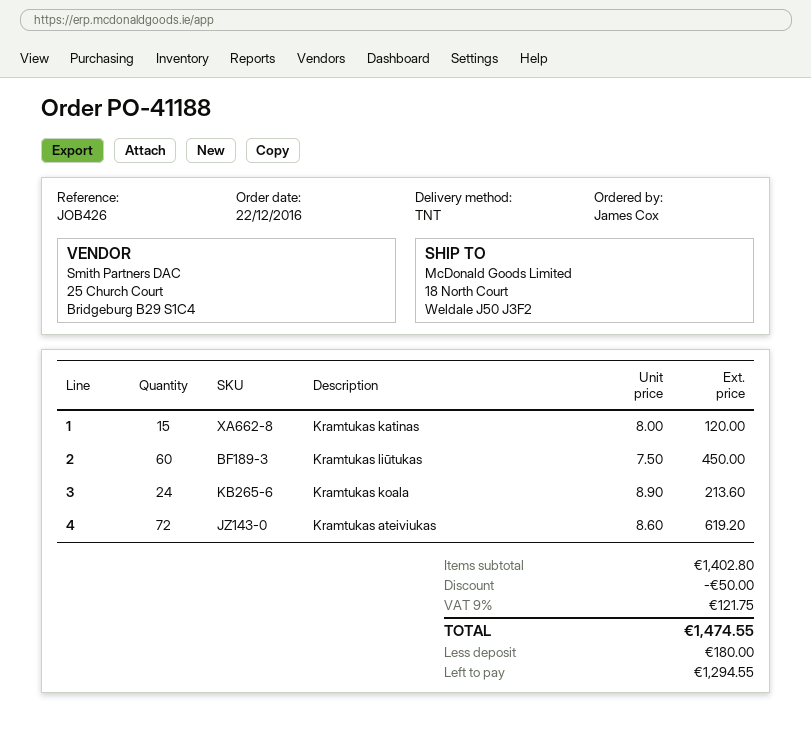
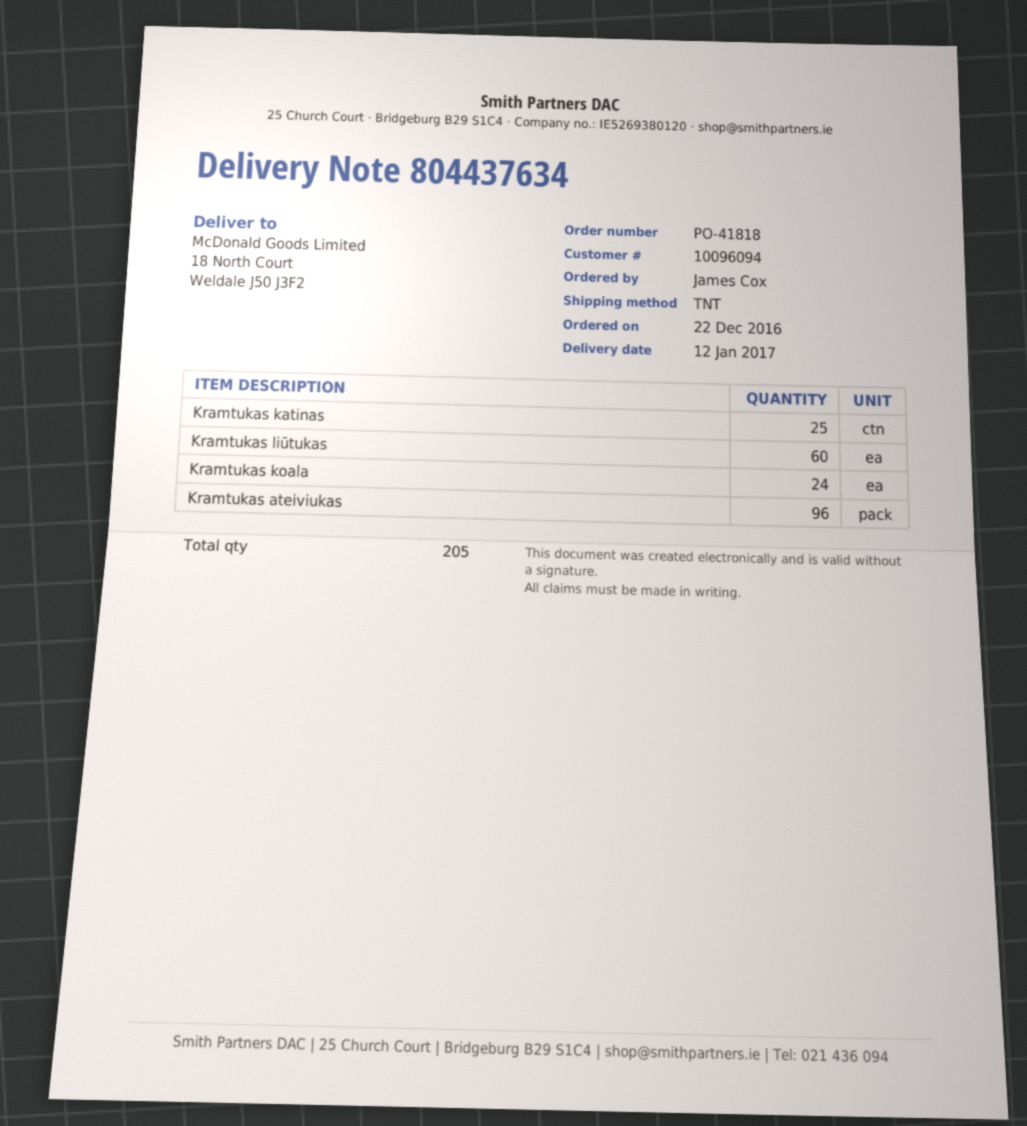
order number: PO-41188 -> PO-41818
Kramtukas katinas: 15 -> 25
Kramtukas ateiviukas: 72 -> 96

